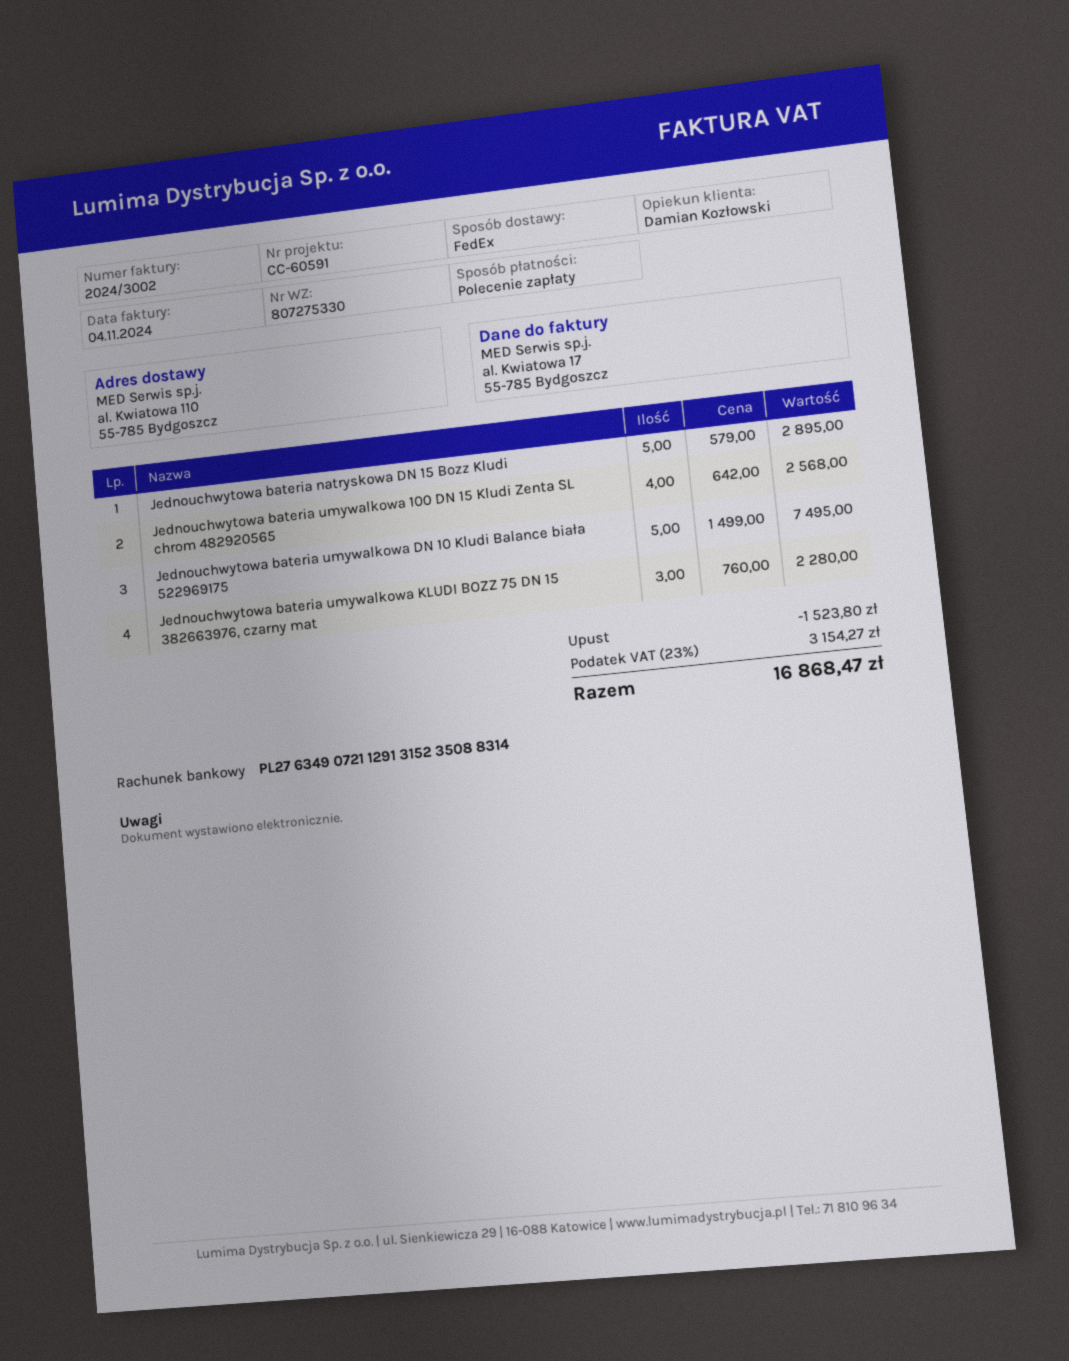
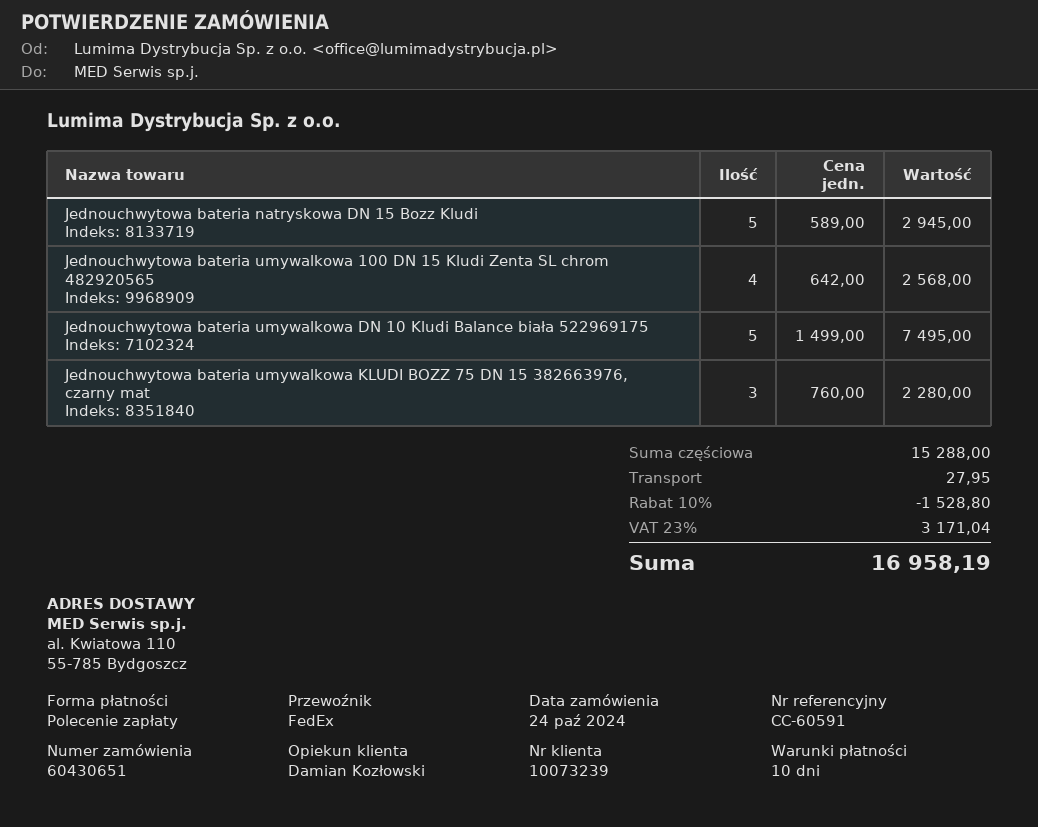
Jednouchwytowa bateria natryskowa DN 15 Bozz Kludi: 5 x 579.00 = 2895.00 -> 5 x 589.00 = 2945.00
discount: 1523.80 -> 1528.80
shipping: none -> 27.95
tax: 23% = 3154.27 -> 23% = 3171.04
total: 16868.47 -> 16958.19

